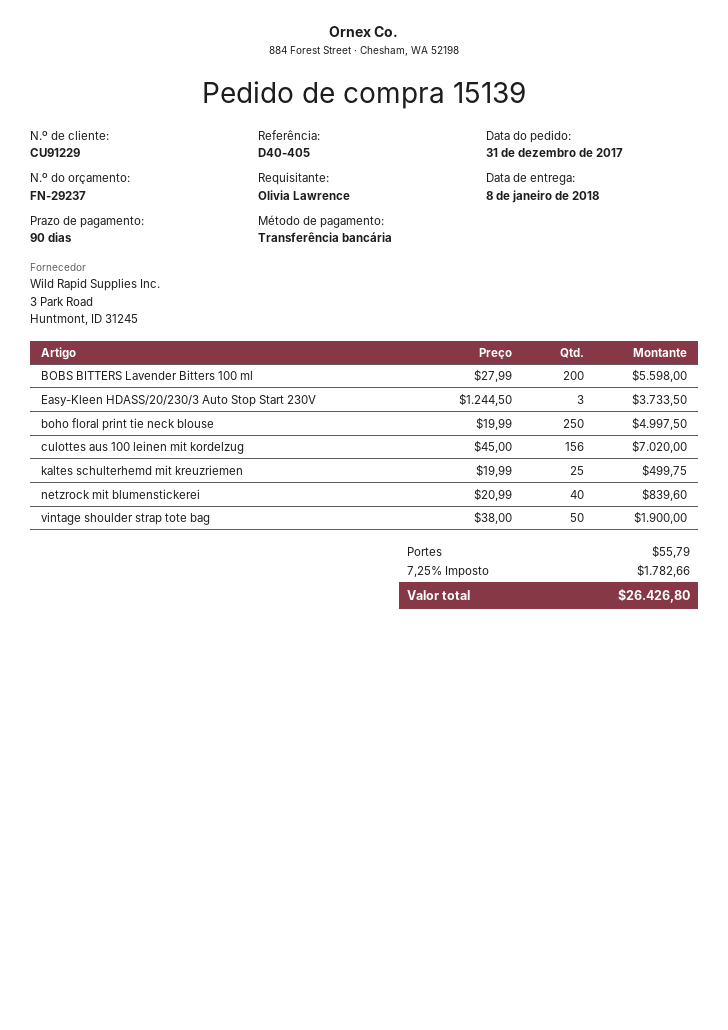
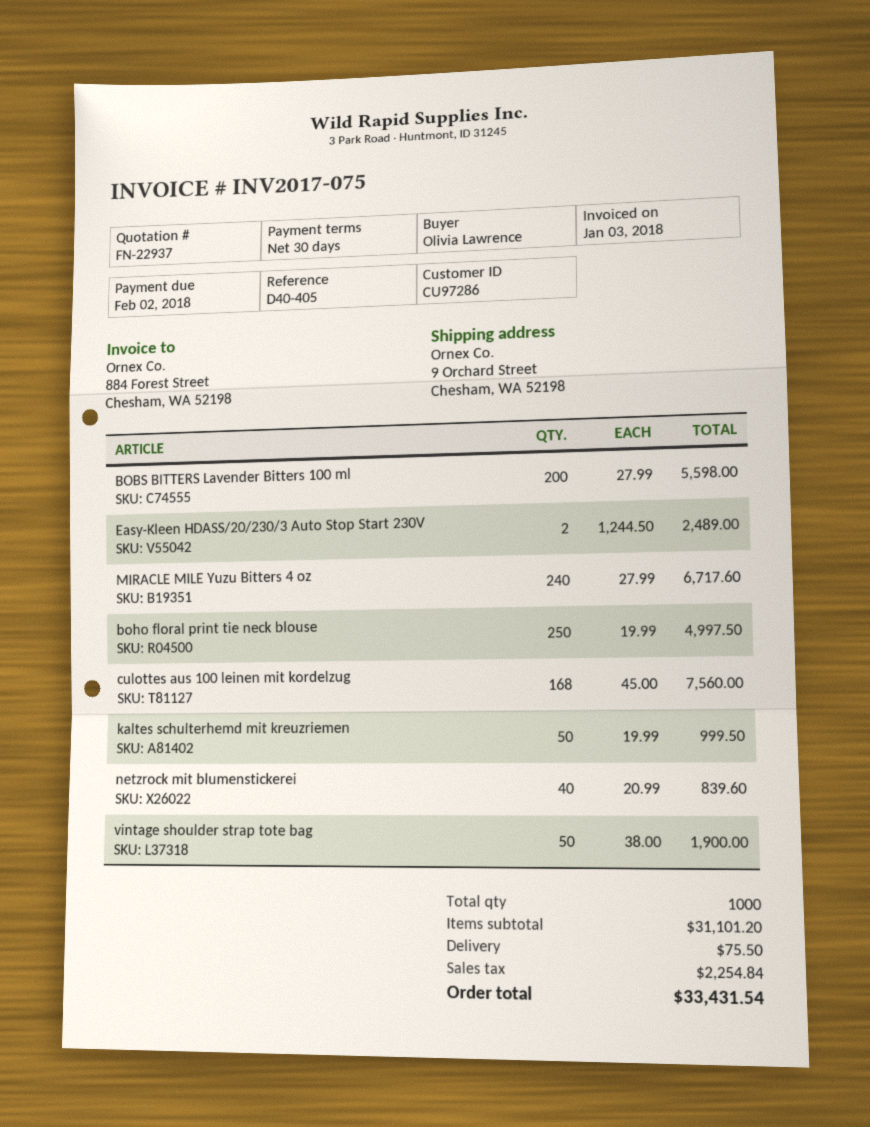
quote number: FN-29237 -> FN-22937
payment terms: 90 days -> 30 days
customer number: CU91229 -> CU97286
Easy-Kleen HDASS/20/230/3 Auto Stop Start 230V: 3 x 1244.50 = 3733.50 -> 2 x 1244.50 = 2489.00
culottes aus 100 leinen mit kordelzug: 156 x 45.00 = 7020.00 -> 168 x 45.00 = 7560.00
kaltes schulterhemd mit kreuzriemen: 25 x 19.99 = 499.75 -> 50 x 19.99 = 999.50
MIRACLE MILE Yuzu Bitters 4 oz: none -> 240 x 27.99 = 6717.60
shipping: 55.79 -> 75.50
tax: 1782.66 -> 2254.84
total: 26426.80 -> 33431.54

